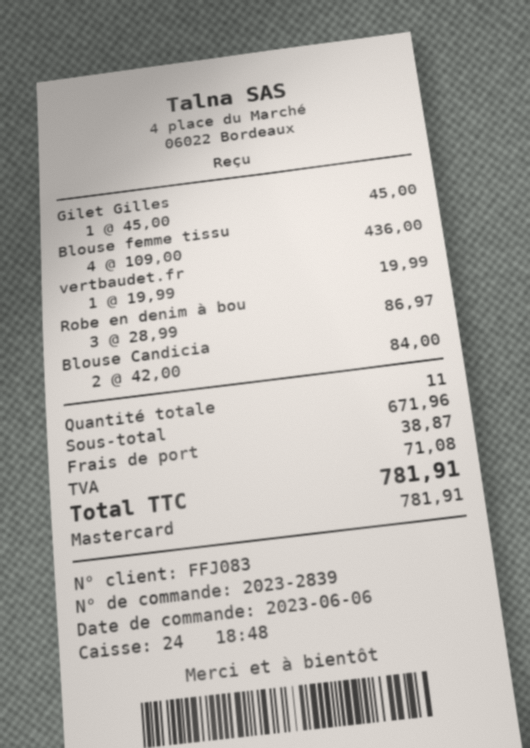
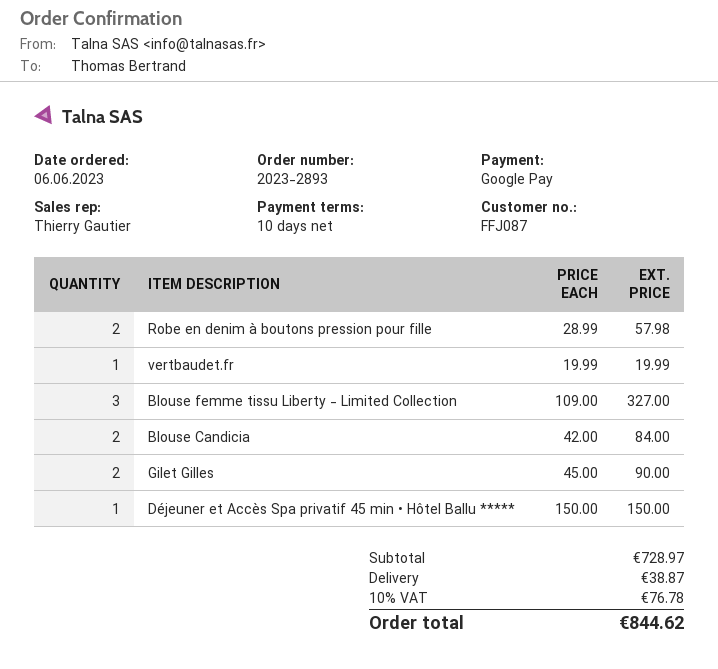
order number: 2023-2839 -> 2023-2893
customer number: FFJ083 -> FFJ087
payment method: Mastercard -> Google Pay
Gilet Gilles: 1 x 45.00 = 45.00 -> 2 x 45.00 = 90.00
Blouse femme tissu: 4 x 109.00 = 436.00 -> 3 x 109.00 = 327.00
Robe en denim à bou: 3 x 28.99 = 86.97 -> 2 x 28.99 = 57.98
Déjeuner et Accès Spa privatif 45 min • Hôtel Ballu *****: none -> 1 x 150.00 = 150.00
subtotal: 671.96 -> 728.97
tax: 71.08 -> 76.78
total: 781.91 -> 844.62

